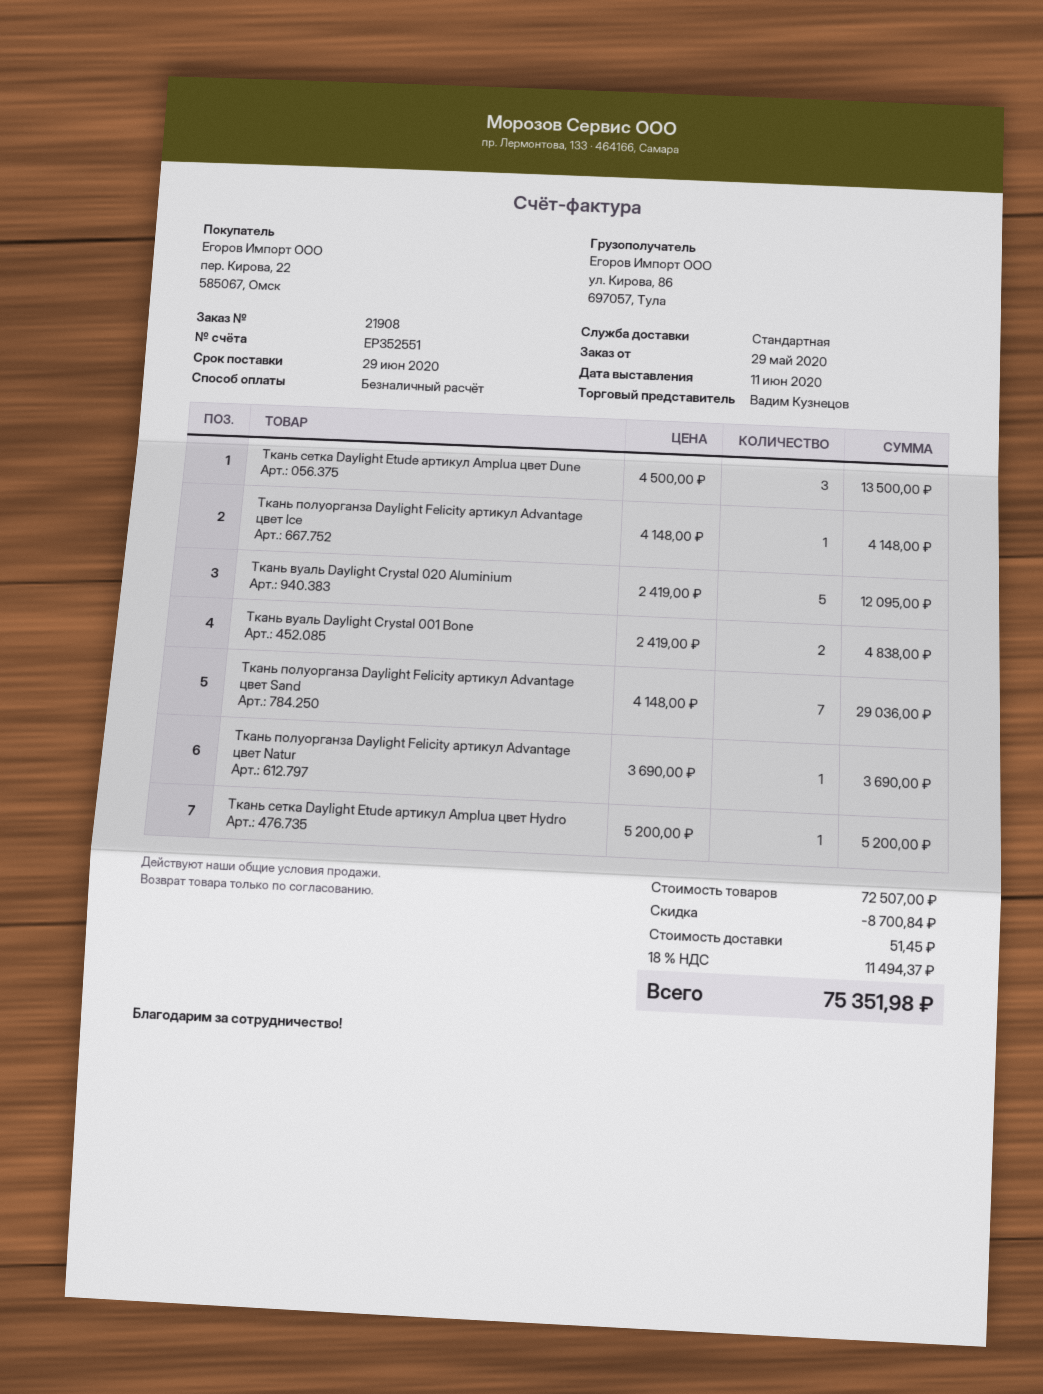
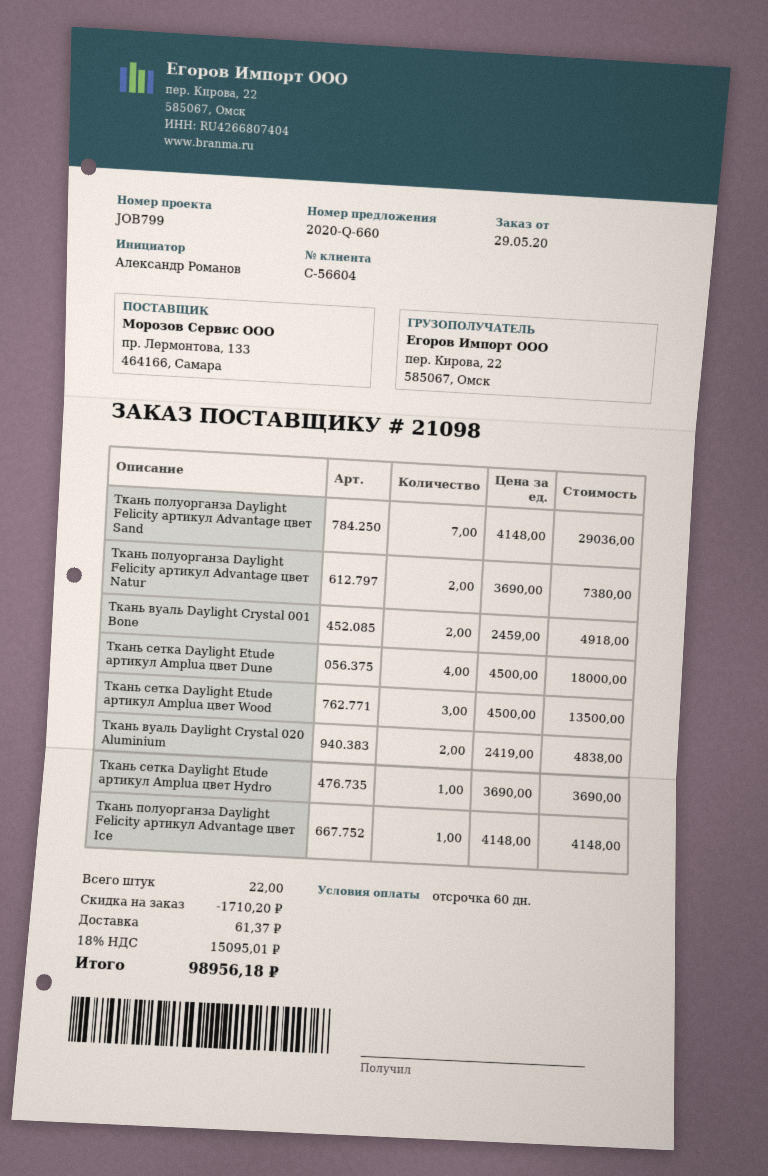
order number: 21908 -> 21098
ship to: ул. Кирова, 86, 697057, Тула -> пер. Кирова, 22, 585067, Омск
Ткань сетка Daylight Etude артикул Amplua цвет Dune: 3 x 4500.00 = 13500.00 -> 4 x 4500.00 = 18000.00
Ткань вуаль Daylight Crystal 020 Aluminium: 5 x 2419.00 = 12095.00 -> 2 x 2419.00 = 4838.00
Ткань вуаль Daylight Crystal 001 Bone: 2 x 2419.00 = 4838.00 -> 2 x 2459.00 = 4918.00
Ткань полуорганза Daylight Felicity артикул Advantage цвет Natur: 1 x 3690.00 = 3690.00 -> 2 x 3690.00 = 7380.00
Ткань сетка Daylight Etude артикул Amplua цвет Hydro: 1 x 5200.00 = 5200.00 -> 1 x 3690.00 = 3690.00
Ткань сетка Daylight Etude артикул Amplua цвет Wood: none -> 3 x 4500.00 = 13500.00
discount: 8700.84 -> 1710.20
shipping: 51.45 -> 61.37
tax: 18% = 11494.37 -> 18% = 15095.01
total: 75351.98 -> 98956.18

